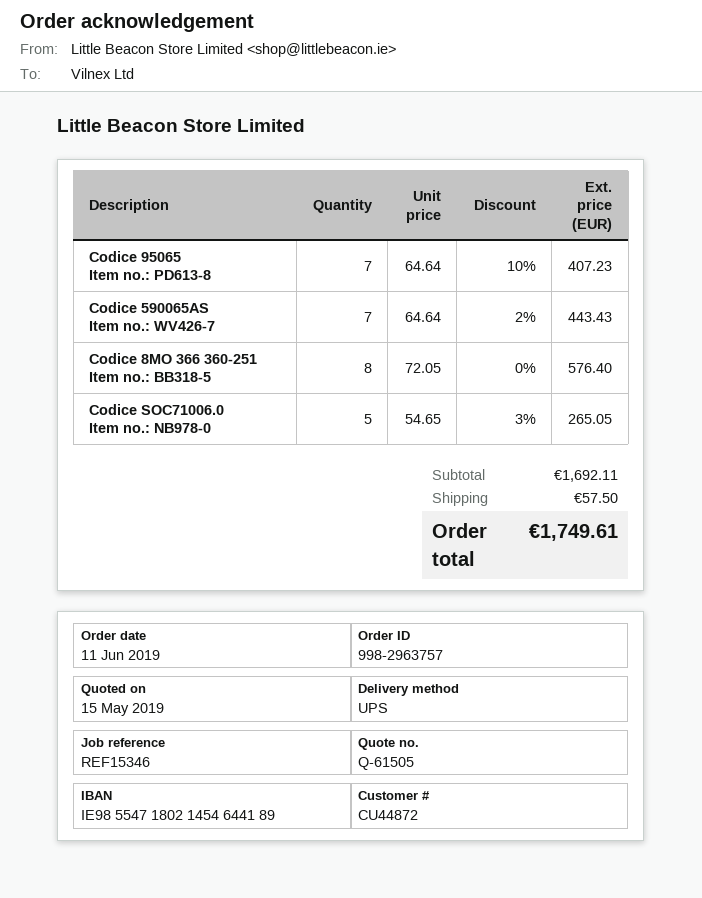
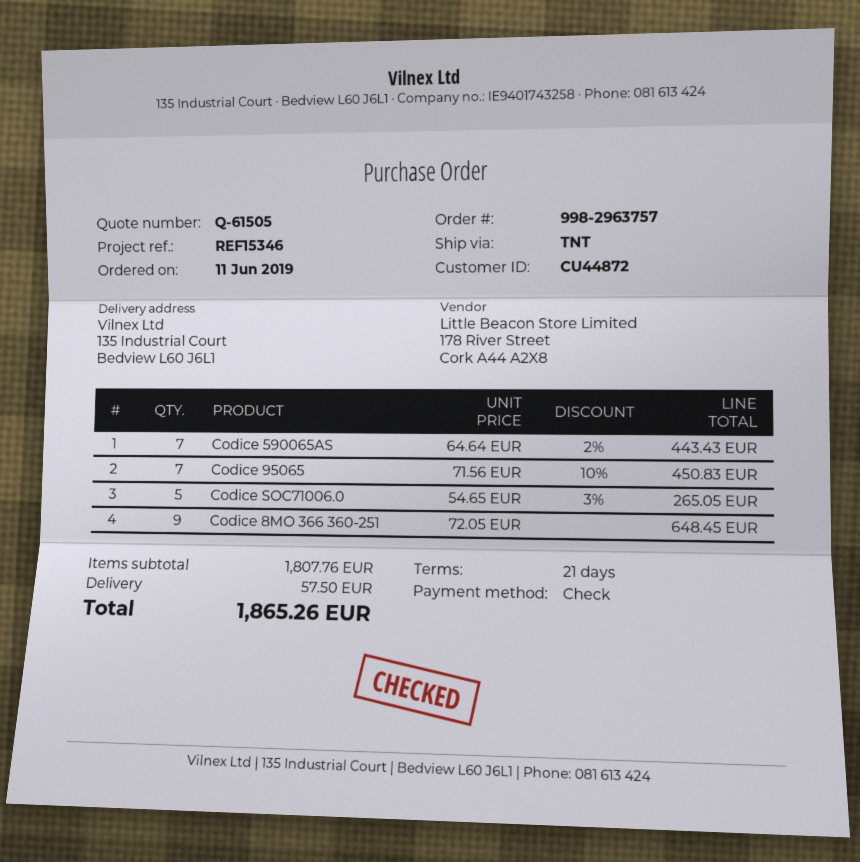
shipping method: UPS -> TNT
Codice 95065: 7 x 64.64 - 10% = 407.23 -> 7 x 71.56 - 10% = 450.83
Codice 8MO 366 360-251: 8 x 72.05 = 576.40 -> 9 x 72.05 = 648.45
subtotal: 1692.11 -> 1807.76
total: 1749.61 -> 1865.26

